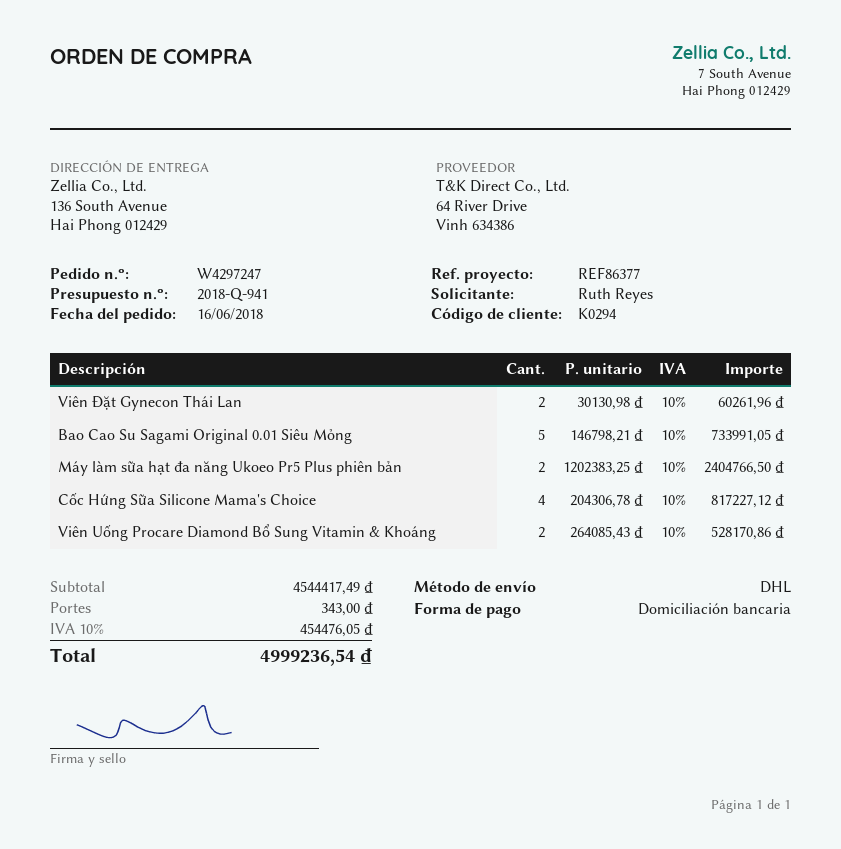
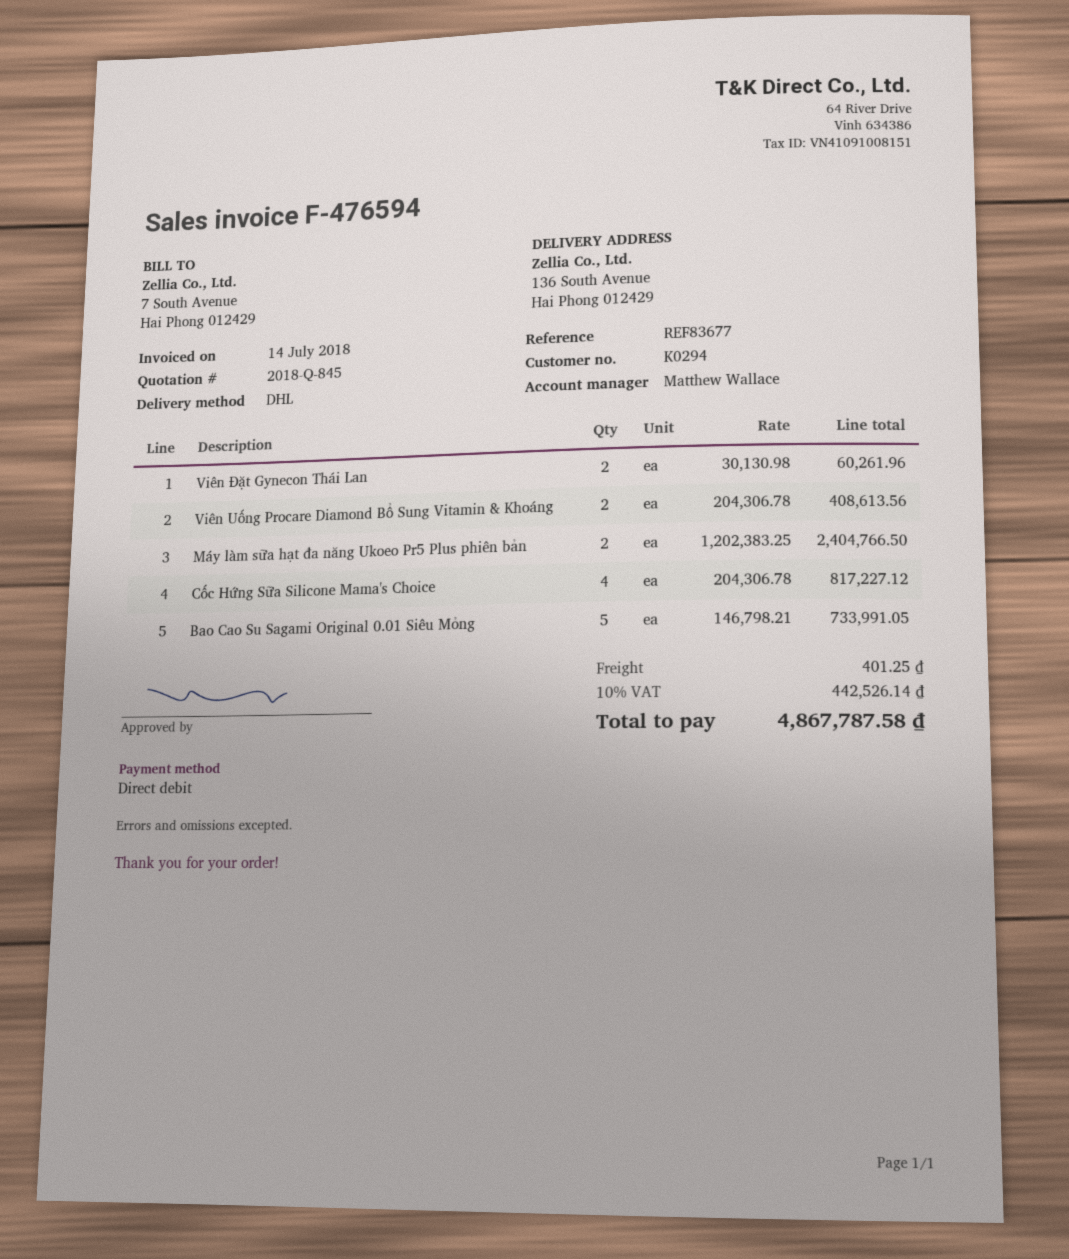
quote number: 2018-Q-941 -> 2018-Q-845
reference: REF86377 -> REF83677
Viên Uống Procare Diamond Bổ Sung Vitamin & Khoáng: 2 x 264085.43 = 528170.86 -> 2 x 204306.78 = 408613.56
shipping: 343.00 -> 401.25
tax: 10% = 454476.05 -> 10% = 442526.14
total: 4999236.54 -> 4867787.58

